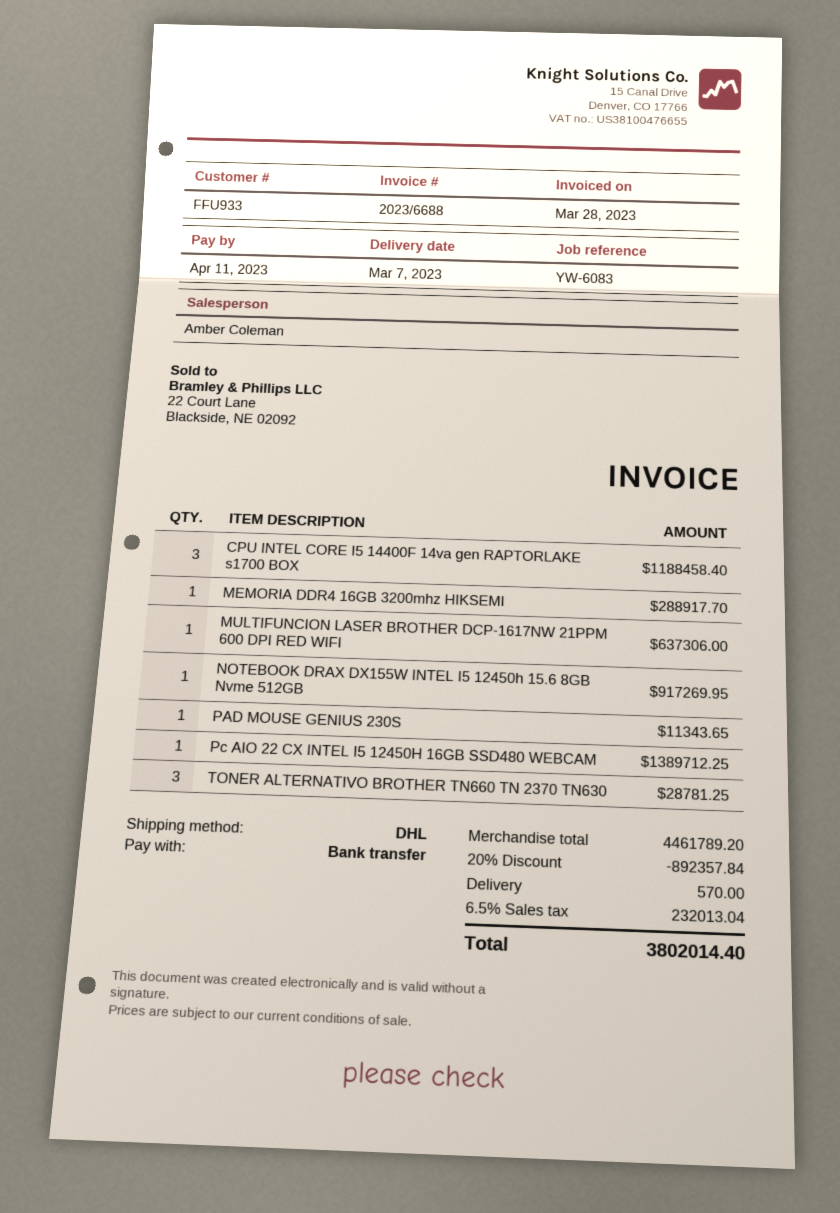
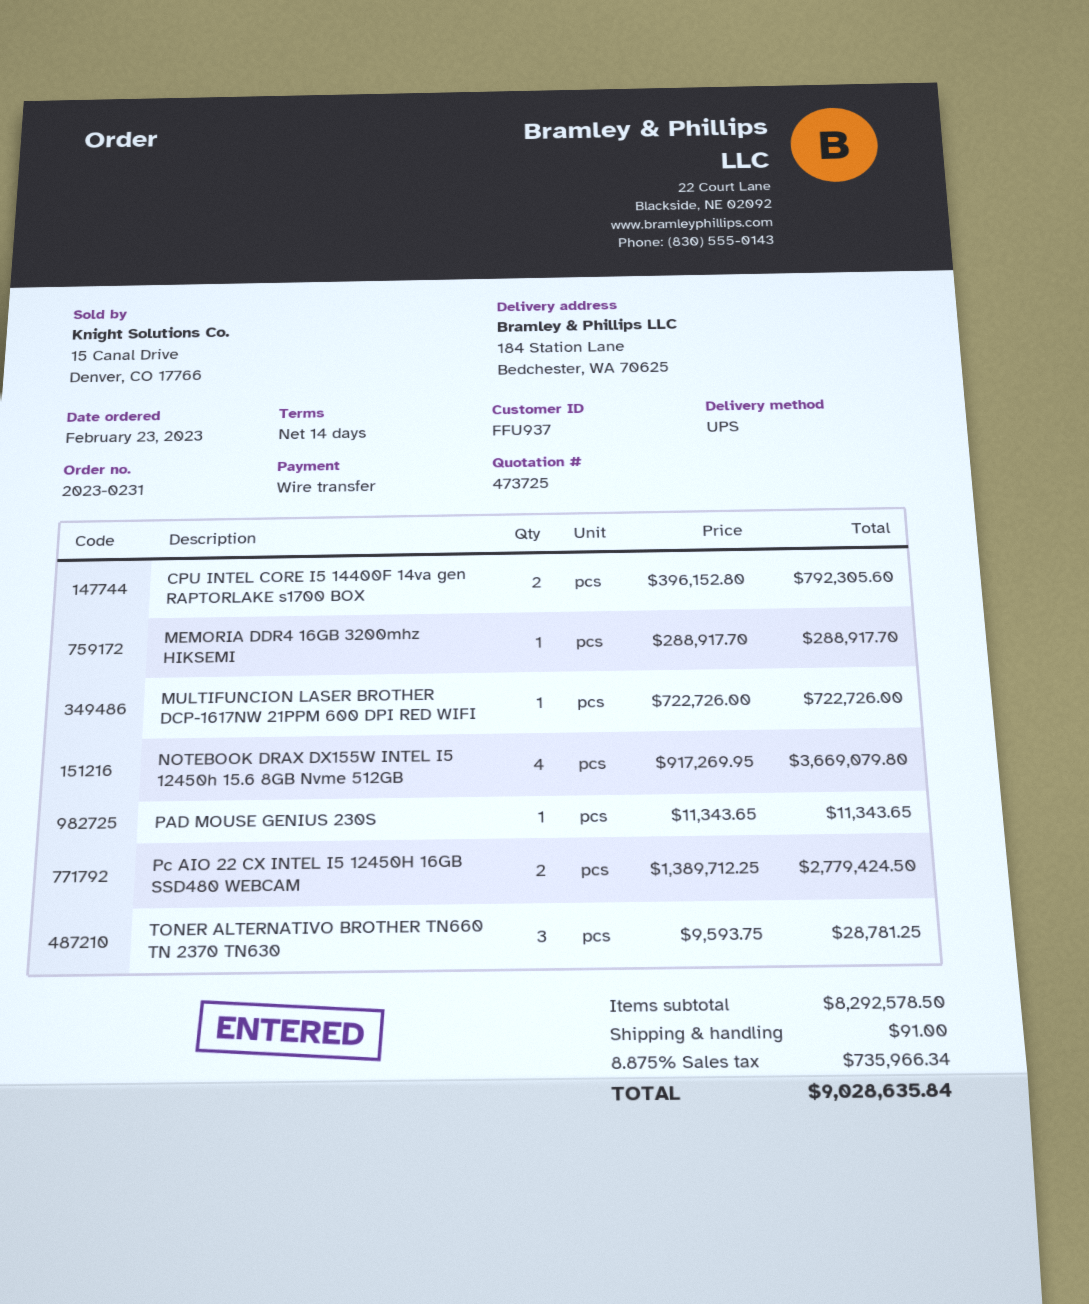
customer number: FFU933 -> FFU937
shipping method: DHL -> UPS
CPU INTEL CORE I5 14400F 14va gen RAPTORLAKE s1700 BOX: 3 for 1188458.40 -> 2 for 792305.60
MULTIFUNCION LASER BROTHER DCP-1617NW 21PPM 600 DPI RED WIFI: 1 for 637306.00 -> 1 for 722726.00
NOTEBOOK DRAX DX155W INTEL I5 12450h 15.6 8GB Nvme 512GB: 1 for 917269.95 -> 4 for 3669079.80
Pc AIO 22 CX INTEL I5 12450H 16GB SSD480 WEBCAM: 1 for 1389712.25 -> 2 for 2779424.50
subtotal: 4461789.20 -> 8292578.50
discount: 20% = 892357.84 -> none
shipping: 570.00 -> 91.00
tax: 6.5% = 232013.04 -> 8.875% = 735966.34
total: 3802014.40 -> 9028635.84

